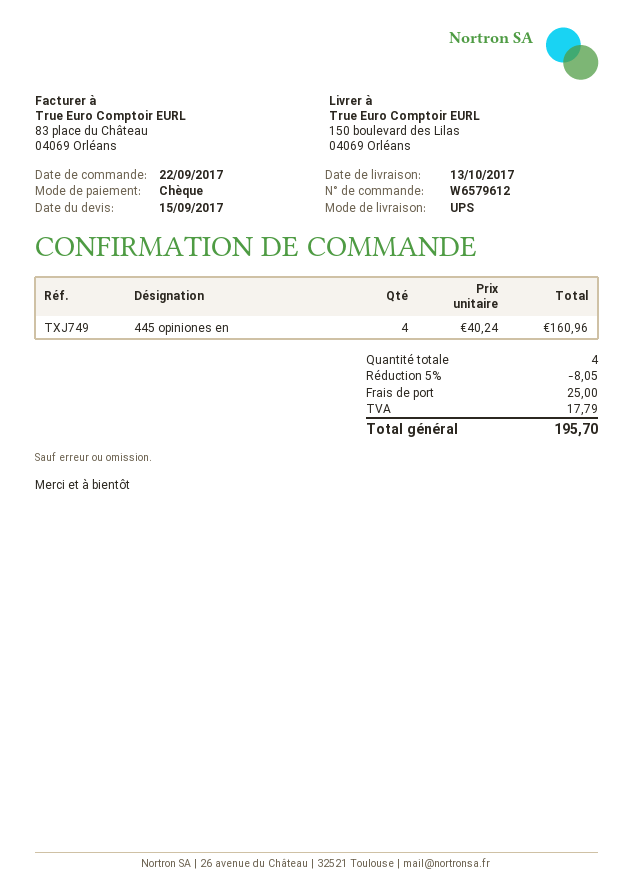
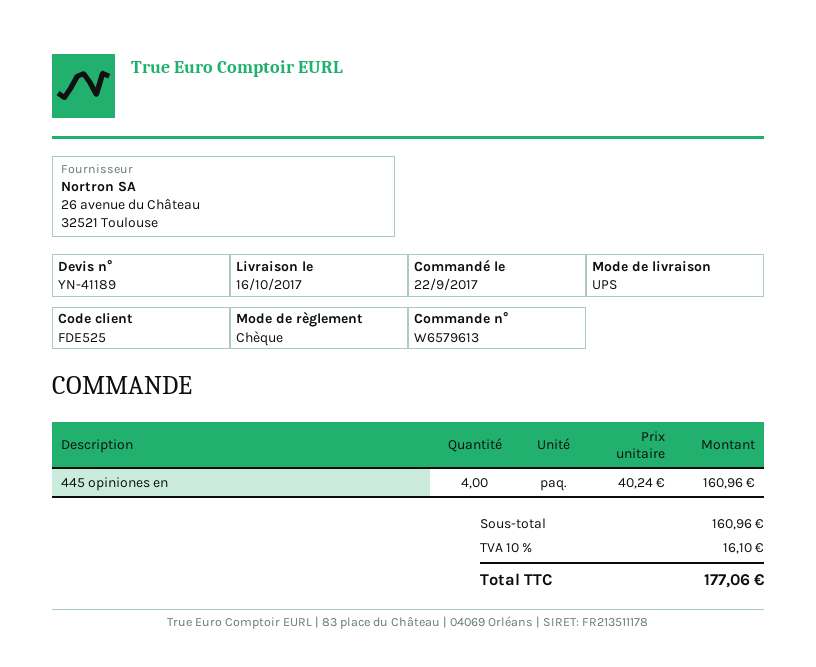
order number: W6579612 -> W6579613
delivery date: 2017-10-13 -> 2017-10-16
discount: 5% = 8.05 -> none
shipping: 25.00 -> none
tax: 17.79 -> 16.10
total: 195.70 -> 177.06

